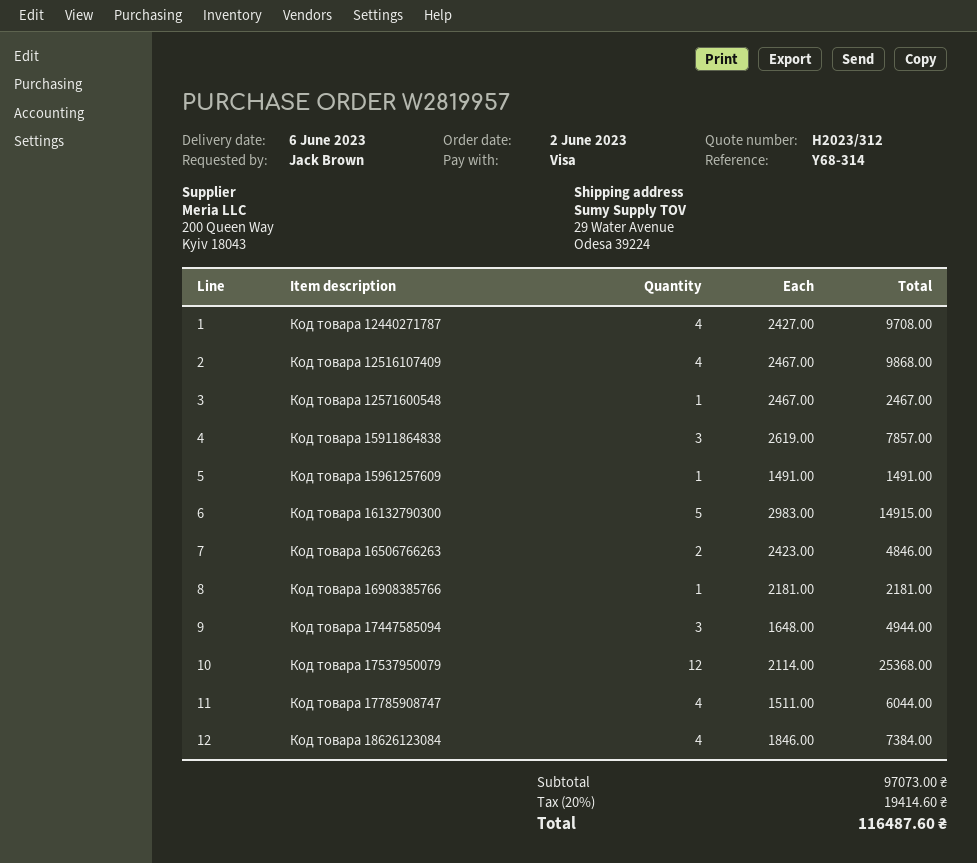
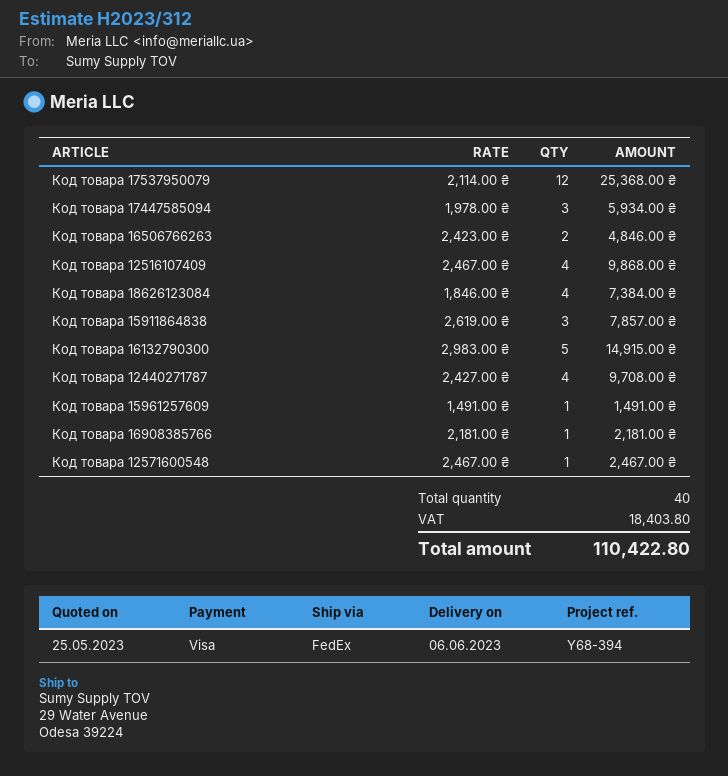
reference: Y68-314 -> Y68-394
Код товара 17447585094: 3 x 1648.00 = 4944.00 -> 3 x 1978.00 = 5934.00
Код товара 17785908747: 4 x 1511.00 = 6044.00 -> none
tax: 19414.60 -> 18403.80
total: 116487.60 -> 110422.80

